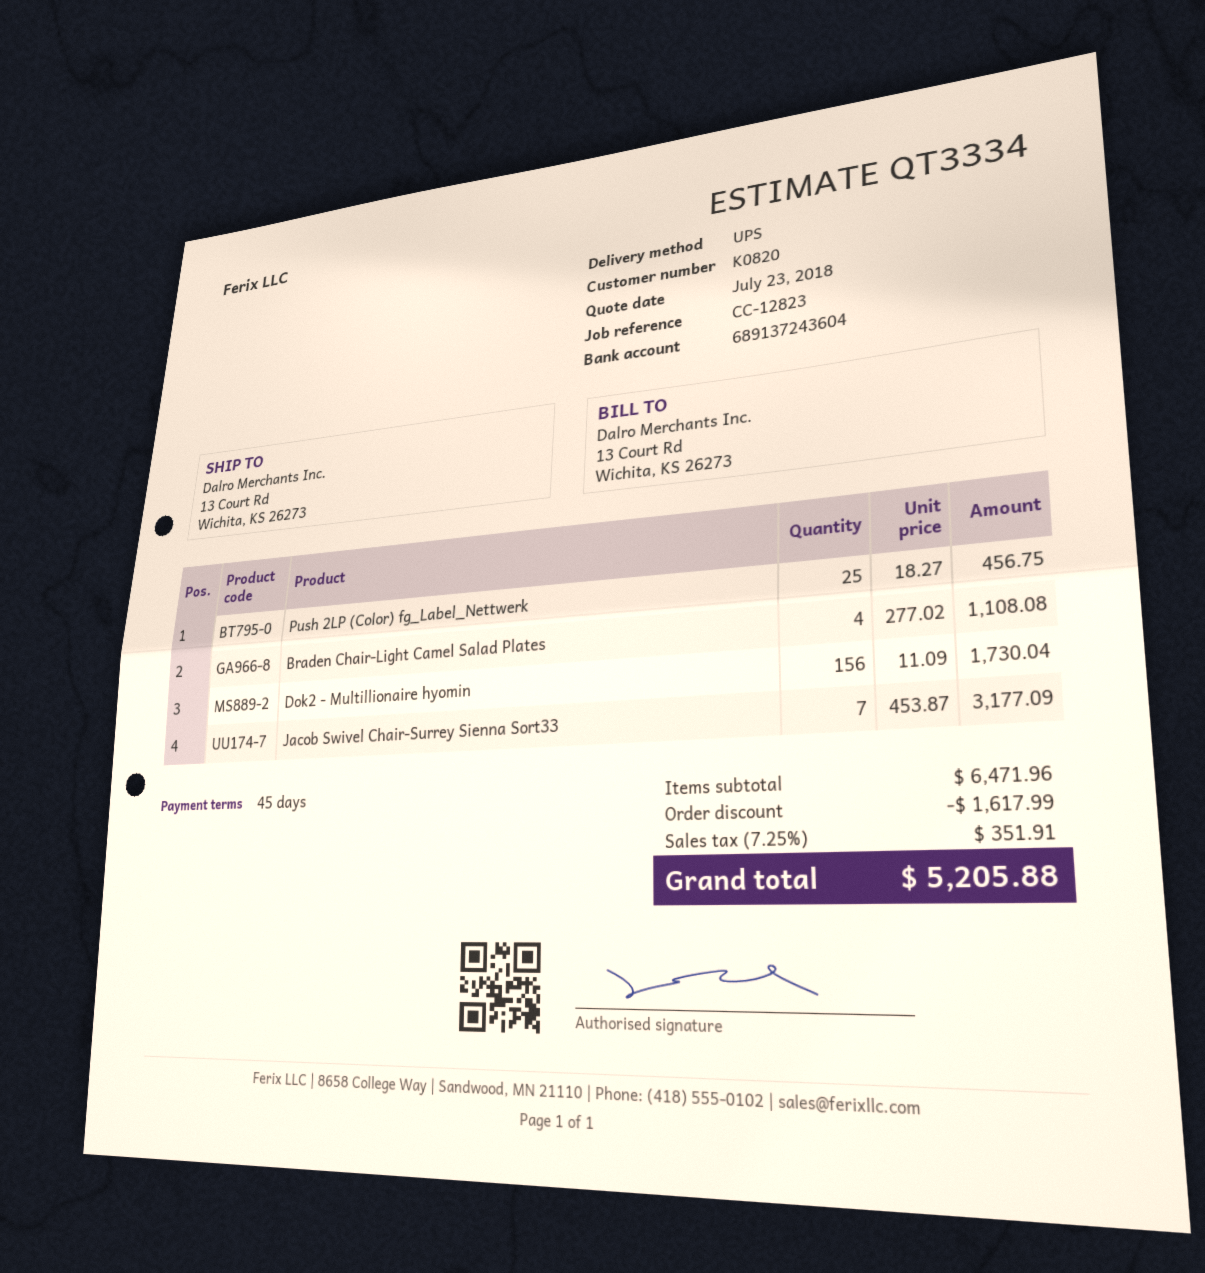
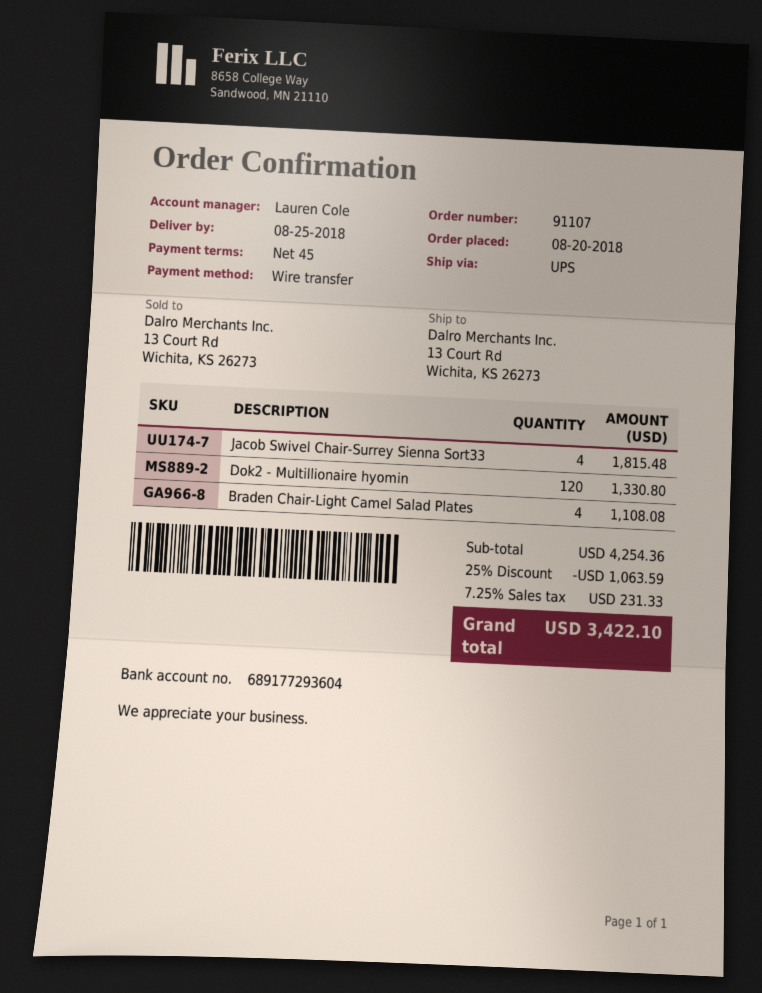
bank account: 689137243604 -> 689177293604
Push 2LP (Color) fg_Label_Nettwerk: 25 for 456.75 -> none
Dok2 - Multillionaire hyomin: 156 for 1730.04 -> 120 for 1330.80
Jacob Swivel Chair-Surrey Sienna Sort33: 7 for 3177.09 -> 4 for 1815.48
subtotal: 6471.96 -> 4254.36
discount: 1617.99 -> 1063.59
tax: 7.25% = 351.91 -> 7.25% = 231.33
total: 5205.88 -> 3422.10

